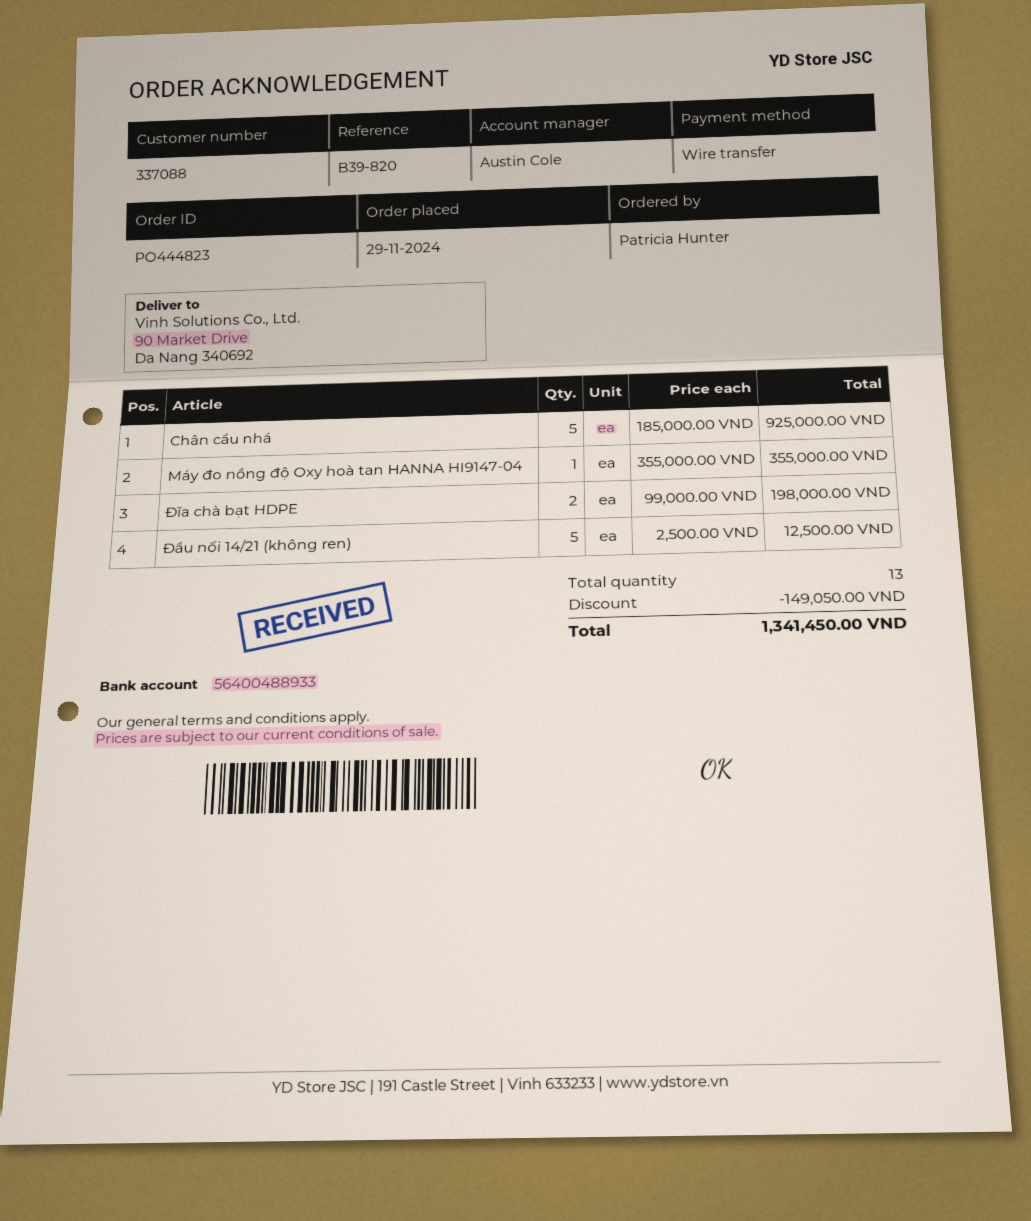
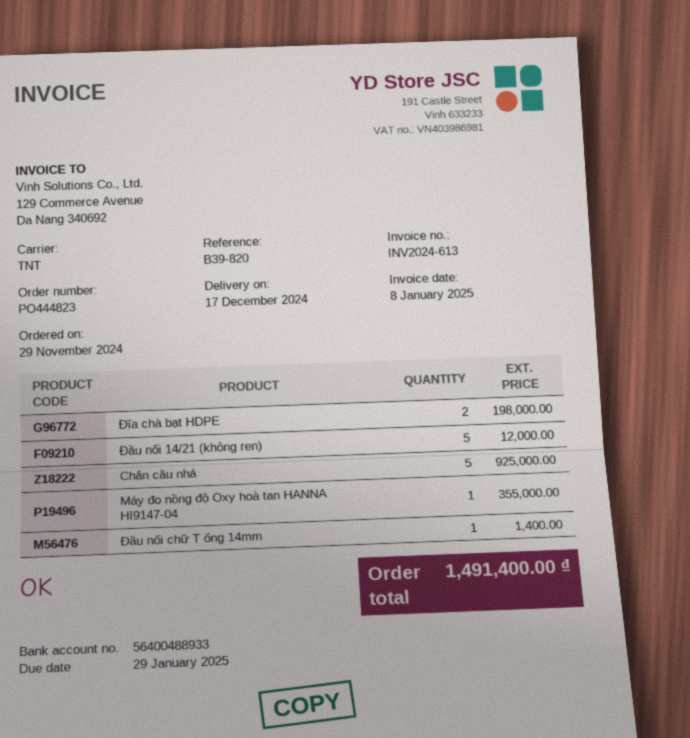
Đầu nối 14/21 (không ren): 5 for 12500.00 -> 5 for 12000.00
Đầu nối chữ T ống 14mm: none -> 1 for 1400.00
discount: 149050.00 -> none
total: 1341450.00 -> 1491400.00

